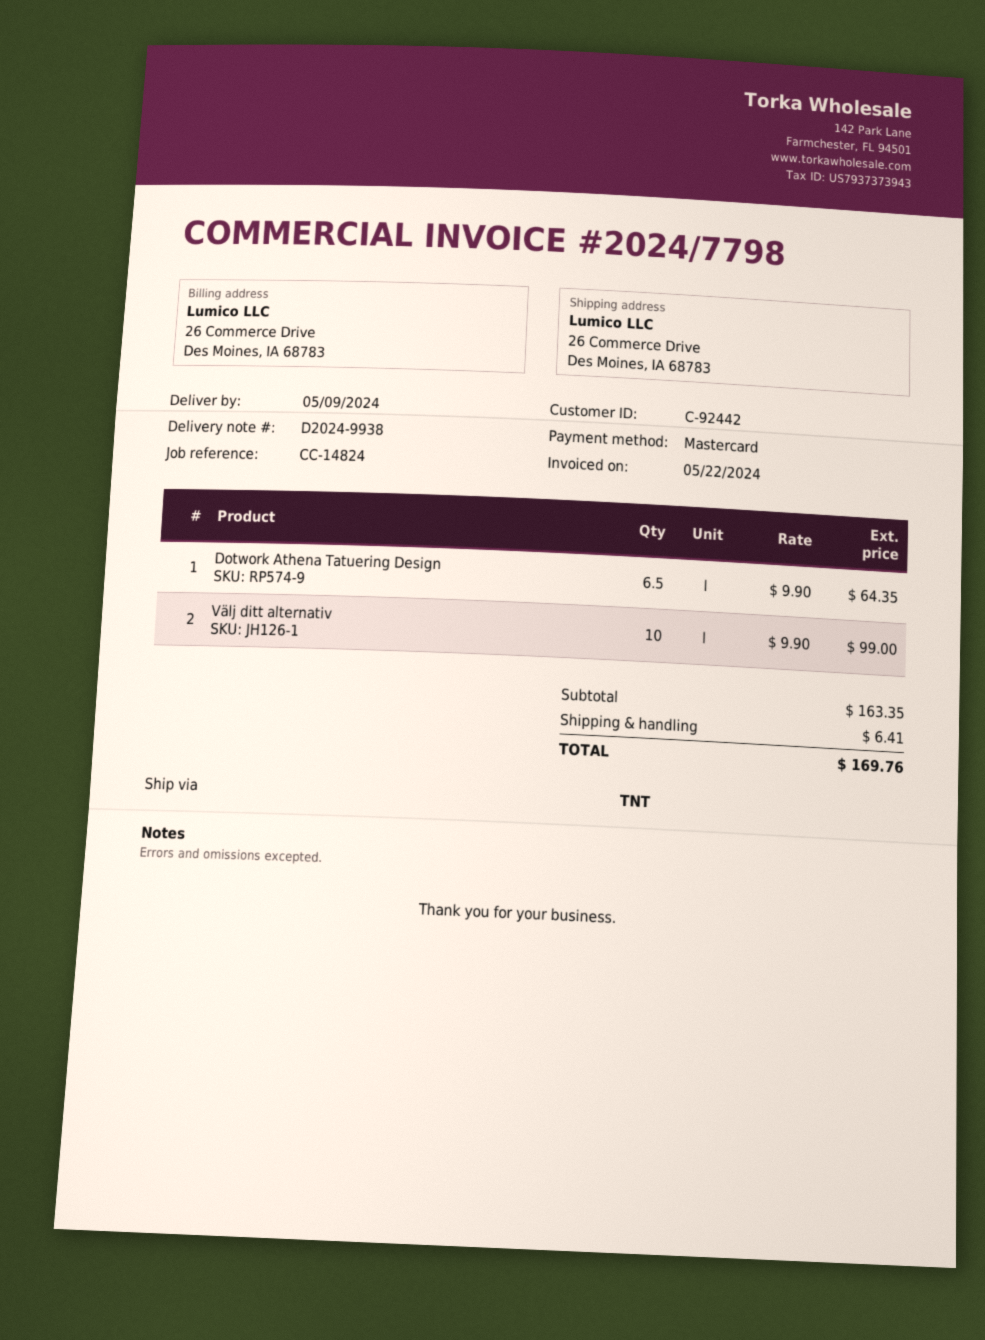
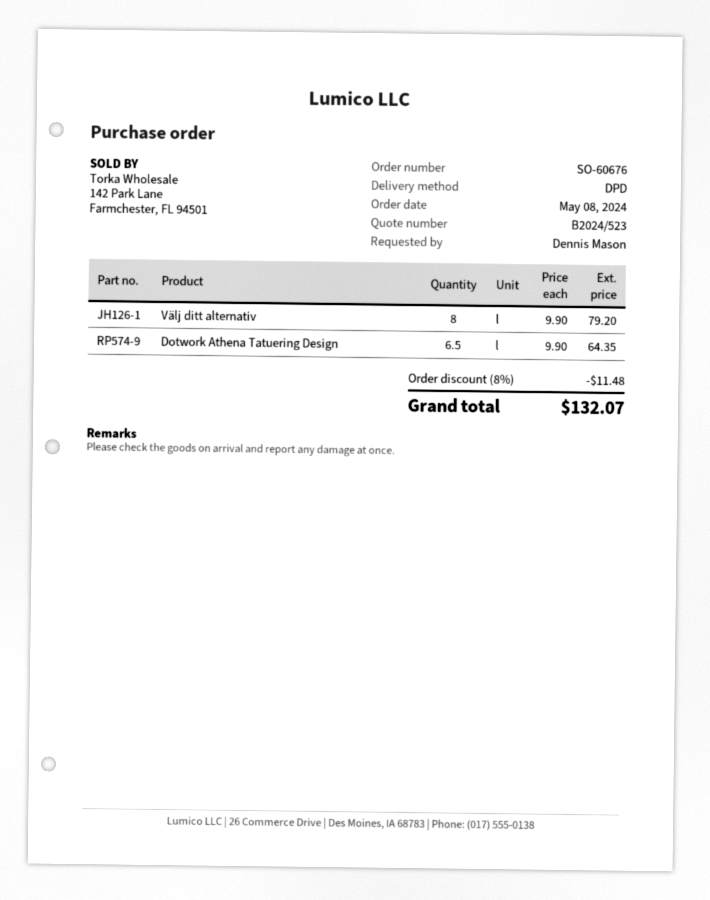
shipping method: TNT -> DPD
Välj ditt alternativ: 10 x 9.90 = 99.00 -> 8 x 9.90 = 79.20
discount: none -> 8% = 11.48
shipping: 6.41 -> none
total: 169.76 -> 132.07

